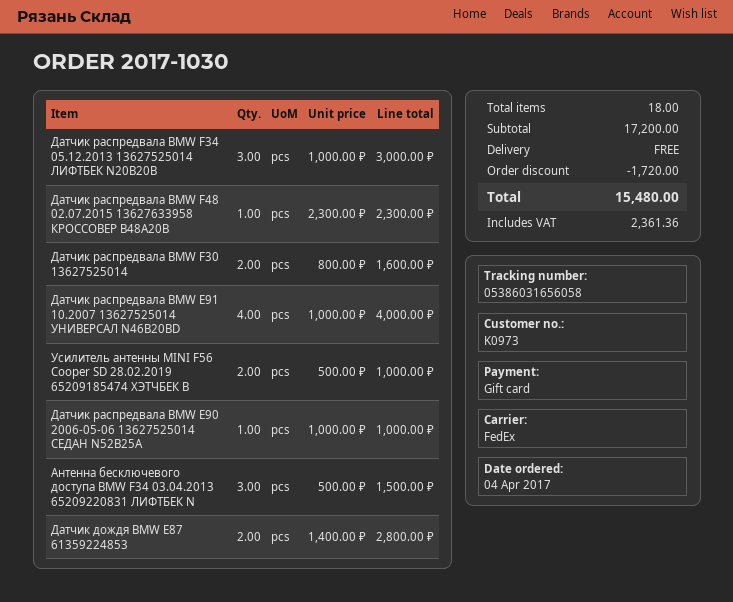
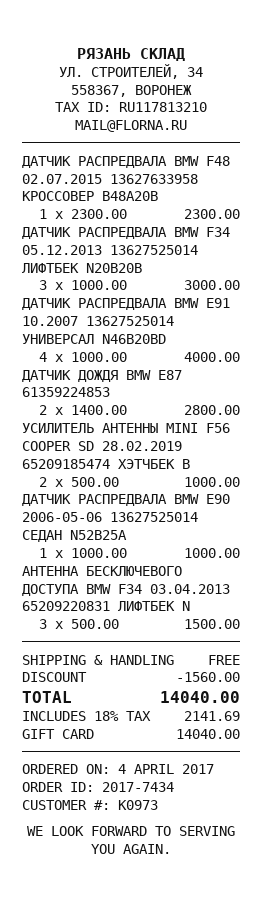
order number: 2017-1030 -> 2017-7434
Датчик распредвала BMW F30 13627525014: 2 x 800.00 = 1600.00 -> none
discount: 1720.00 -> 1560.00
tax: 2361.36 -> 2141.69
total: 15480.00 -> 14040.00

